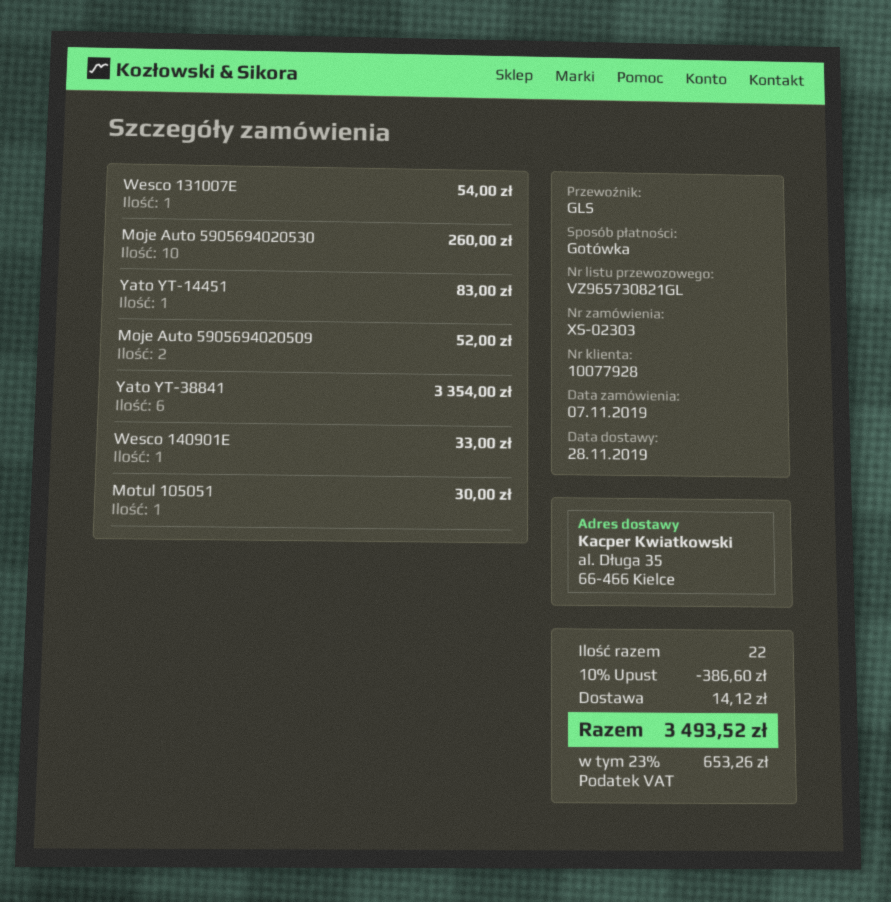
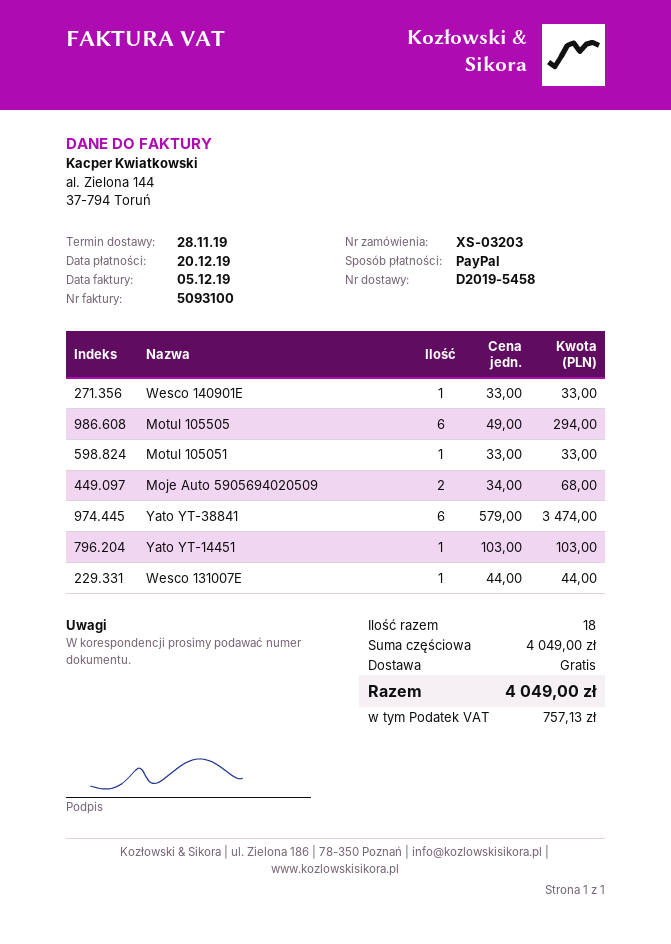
order number: XS-02303 -> XS-03203
payment method: cash -> PayPal
Wesco 131007E: 1 for 54.00 -> 1 for 44.00
Moje Auto 5905694020530: 10 for 260.00 -> none
Yato YT-14451: 1 for 83.00 -> 1 for 103.00
Moje Auto 5905694020509: 2 for 52.00 -> 2 for 68.00
Yato YT-38841: 6 for 3354.00 -> 6 for 3474.00
Motul 105051: 1 for 30.00 -> 1 for 33.00
Motul 105505: none -> 6 for 294.00
total quantity: 22 -> 18
discount: 10% = 386.60 -> none
shipping: 14.12 -> 0.00
tax: 653.26 -> 757.13
total: 3493.52 -> 4049.00

